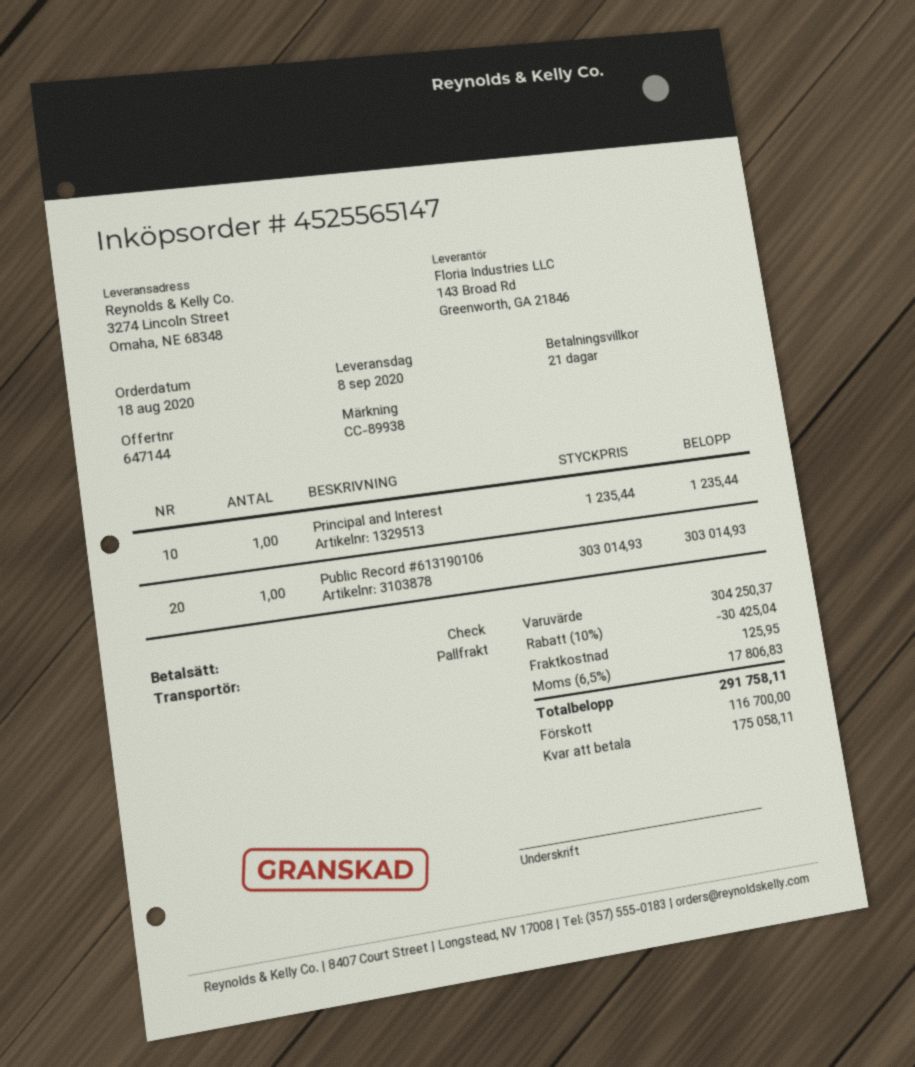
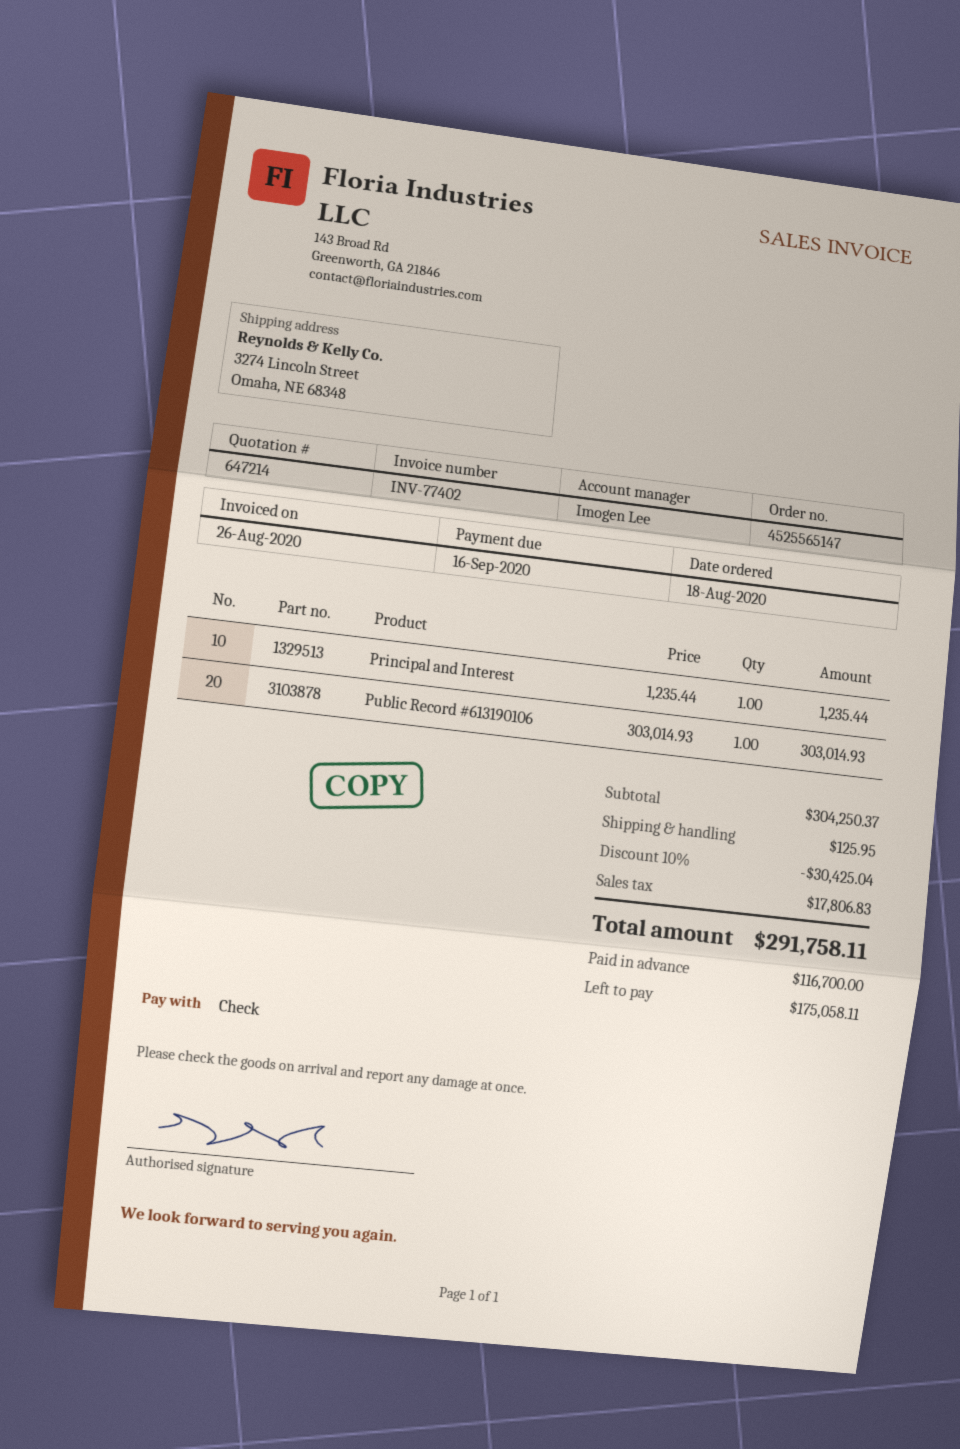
quote number: 647144 -> 647214

